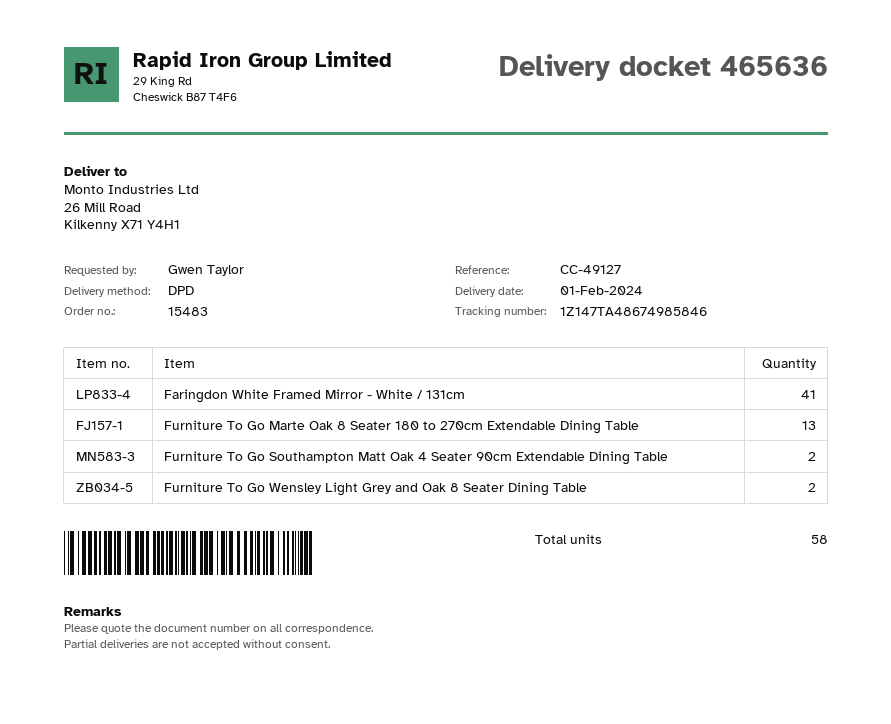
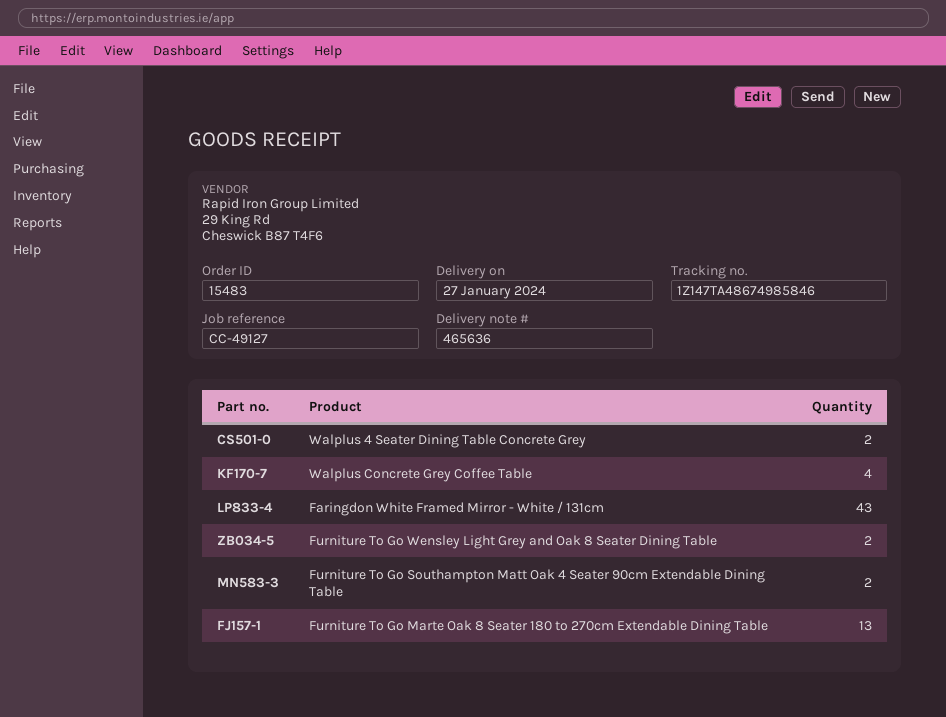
delivery date: 2024-02-01 -> 2024-01-27
Faringdon White Framed Mirror - White / 131cm: 41 -> 43
Walplus 4 Seater Dining Table Concrete Grey: none -> 2
Walplus Concrete Grey Coffee Table: none -> 4

